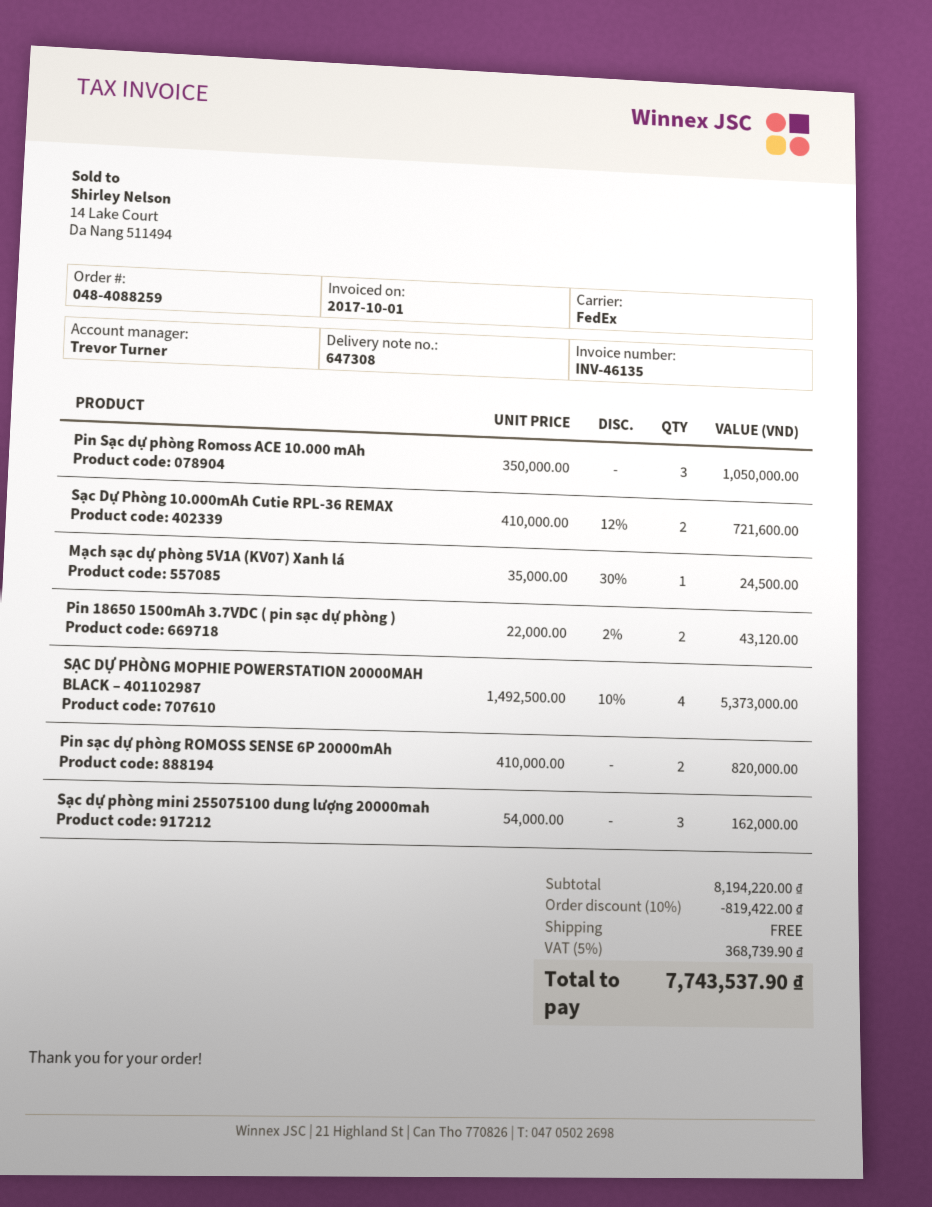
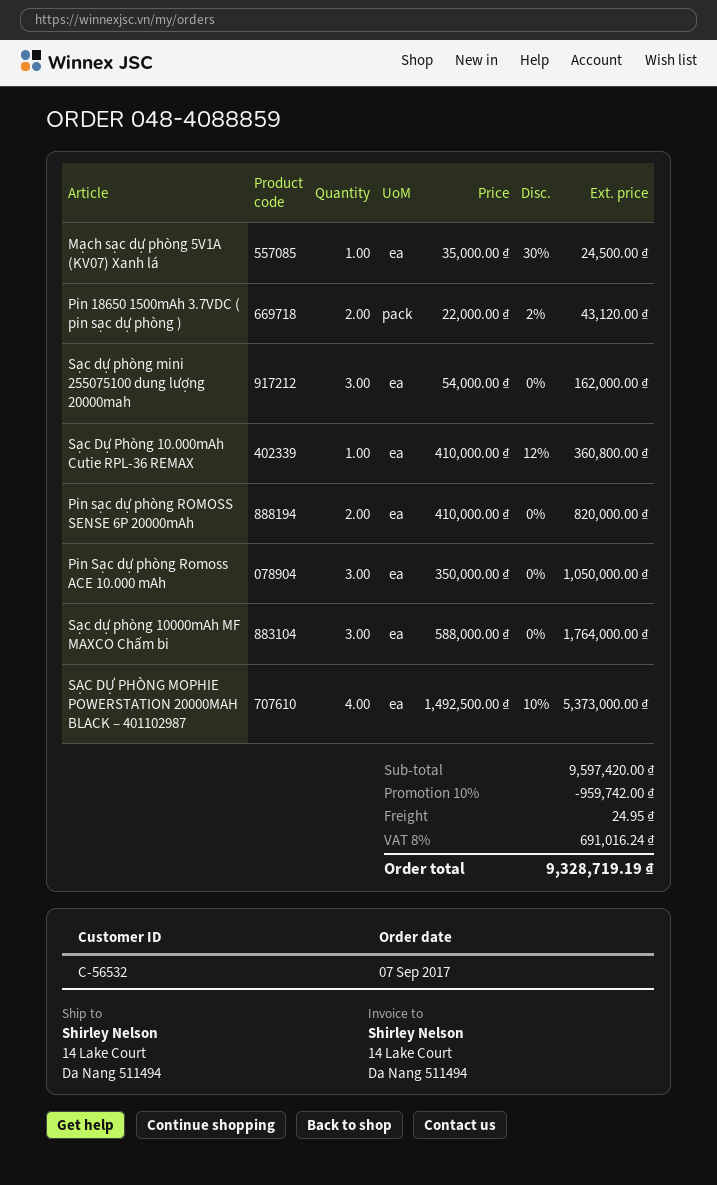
order number: 048-4088259 -> 048-4088859
Sạc Dự Phòng 10.000mAh Cutie RPL-36 REMAX: 2 x 410000.00 - 12% = 721600.00 -> 1 x 410000.00 - 12% = 360800.00
Sạc dự phòng 10000mAh MF MAXCO Chấm bi: none -> 3 x 588000.00 = 1764000.00
subtotal: 8194220.00 -> 9597420.00
discount: 10% = 819422.00 -> 10% = 959742.00
shipping: 0.00 -> 24.95
tax: 5% = 368739.90 -> 8% = 691016.24
total: 7743537.90 -> 9328719.19

